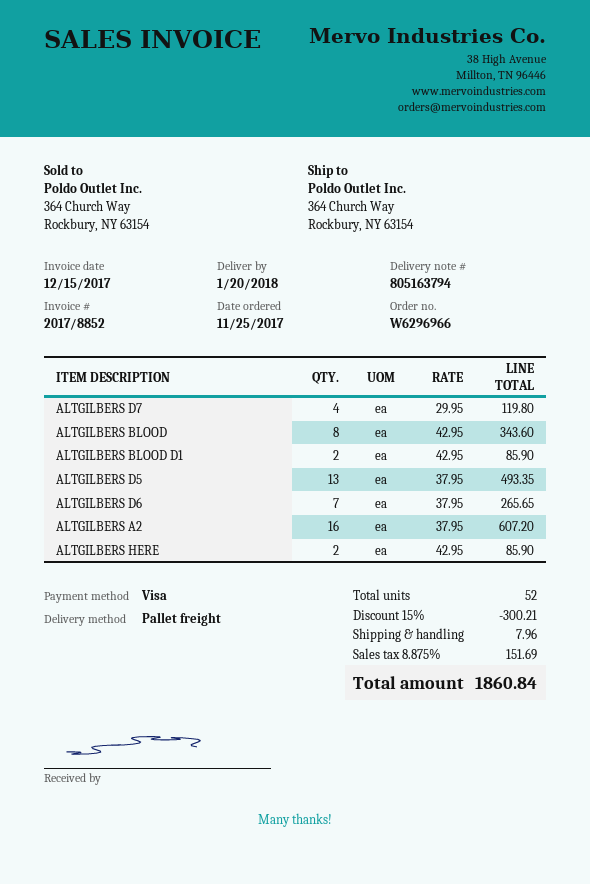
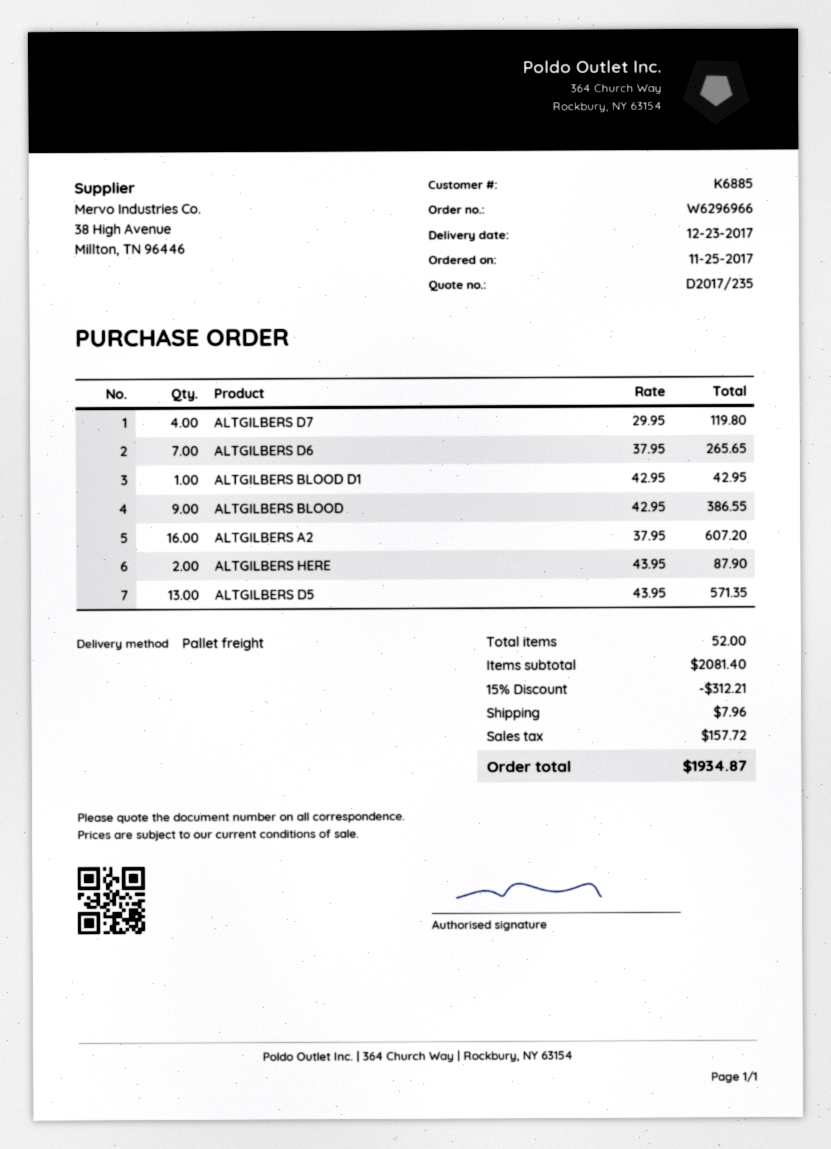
delivery date: 2018-01-20 -> 2017-12-23
ALTGILBERS BLOOD: 8 x 42.95 = 343.60 -> 9 x 42.95 = 386.55
ALTGILBERS BLOOD D1: 2 x 42.95 = 85.90 -> 1 x 42.95 = 42.95
ALTGILBERS D5: 13 x 37.95 = 493.35 -> 13 x 43.95 = 571.35
ALTGILBERS HERE: 2 x 42.95 = 85.90 -> 2 x 43.95 = 87.90
discount: 15% = 300.21 -> 15% = 312.21
tax: 151.69 -> 157.72
total: 1860.84 -> 1934.87

